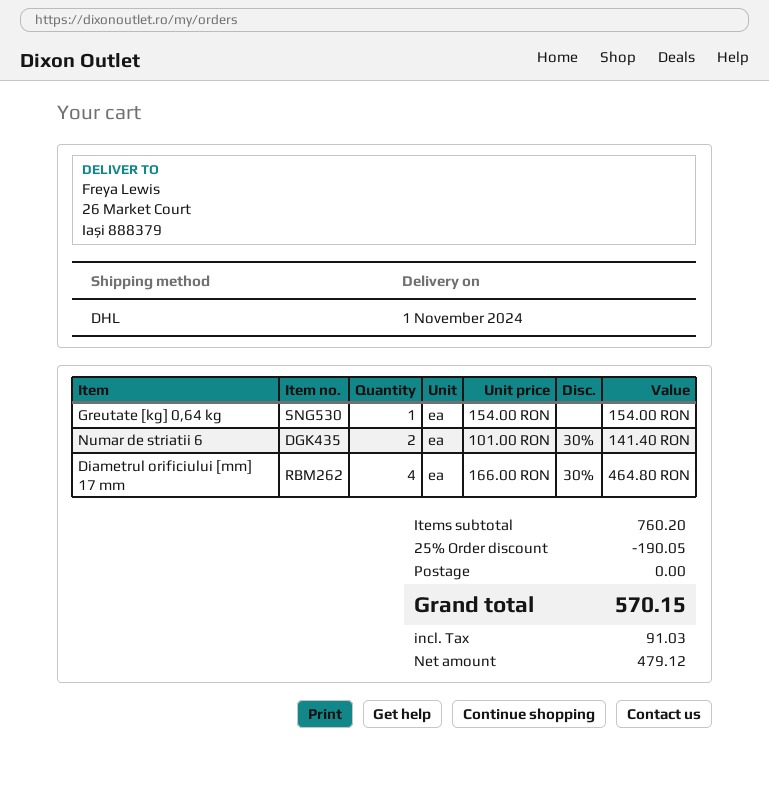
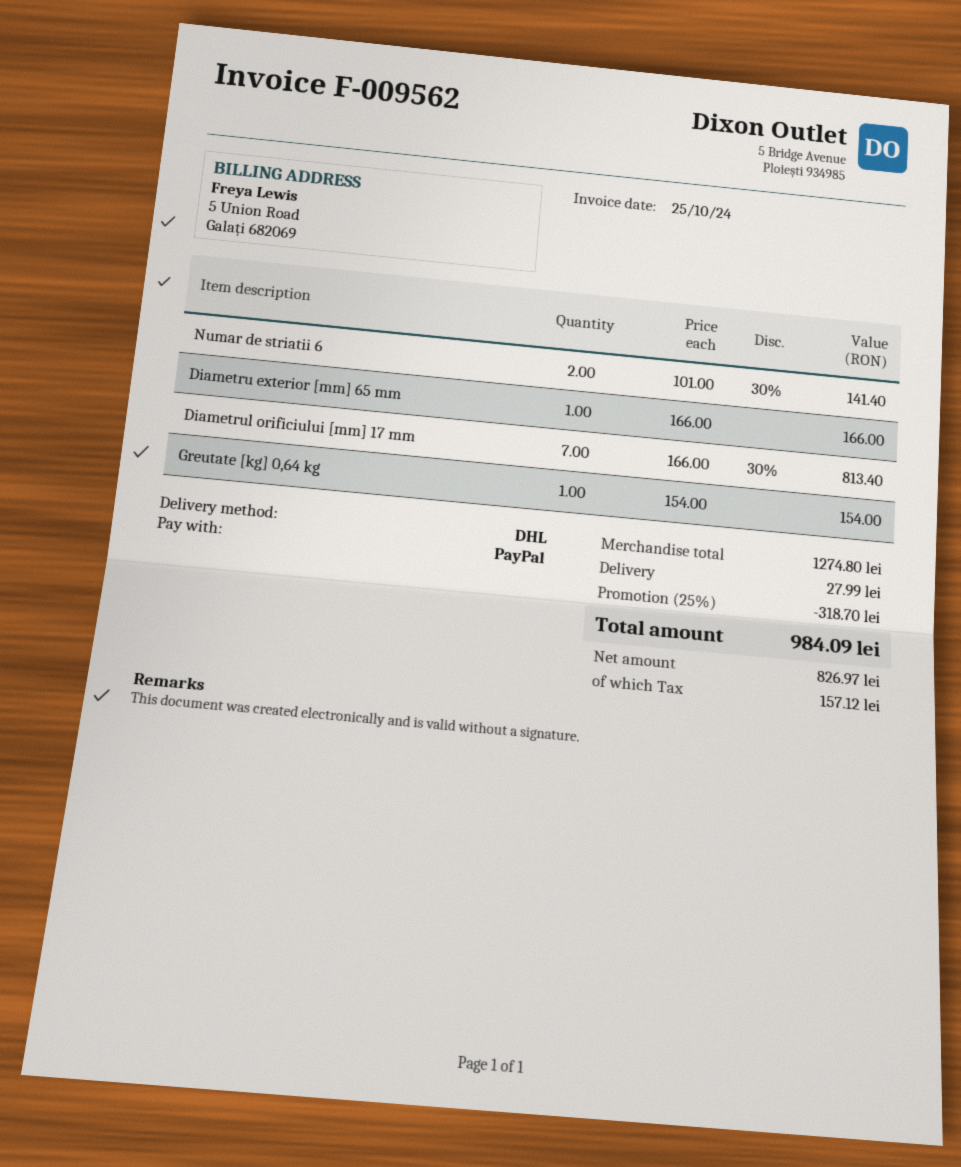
Diametrul orificiului [mm] 17 mm: 4 x 166.00 - 30% = 464.80 -> 7 x 166.00 - 30% = 813.40
Diametru exterior [mm] 65 mm: none -> 1 x 166.00 = 166.00
subtotal: 760.20 -> 1274.80
discount: 25% = 190.05 -> 25% = 318.70
shipping: 0.00 -> 27.99
net: 479.12 -> 826.97
tax: 91.03 -> 157.12
total: 570.15 -> 984.09

